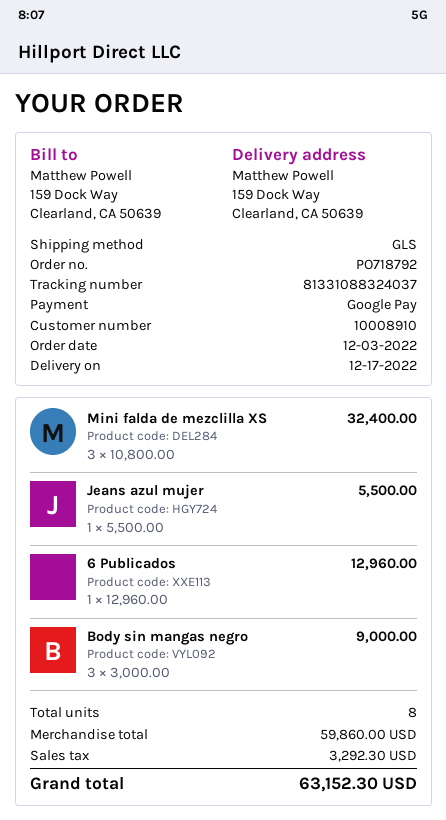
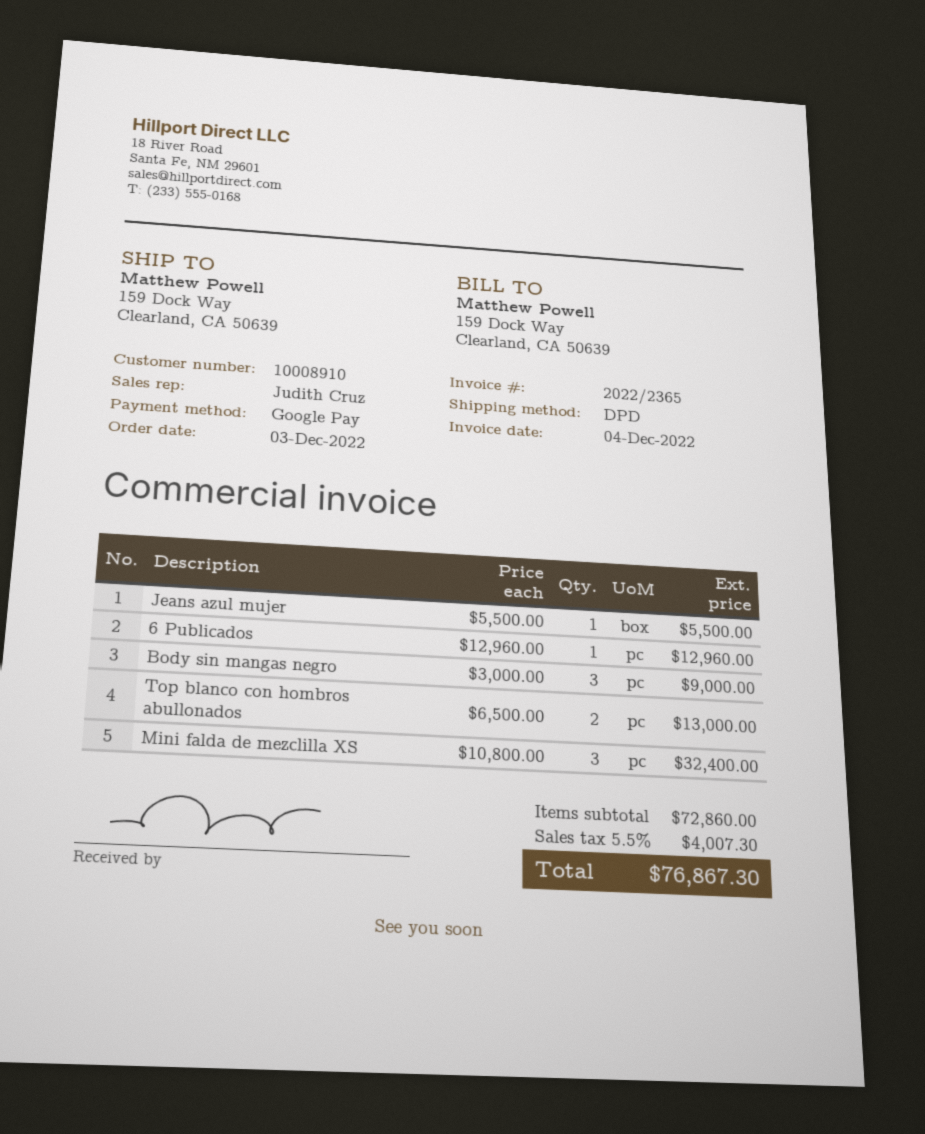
shipping method: GLS -> DPD
Top blanco con hombros abullonados: none -> 2 x 6500.00 = 13000.00
subtotal: 59860.00 -> 72860.00
tax: 3292.30 -> 4007.30
total: 63152.30 -> 76867.30

